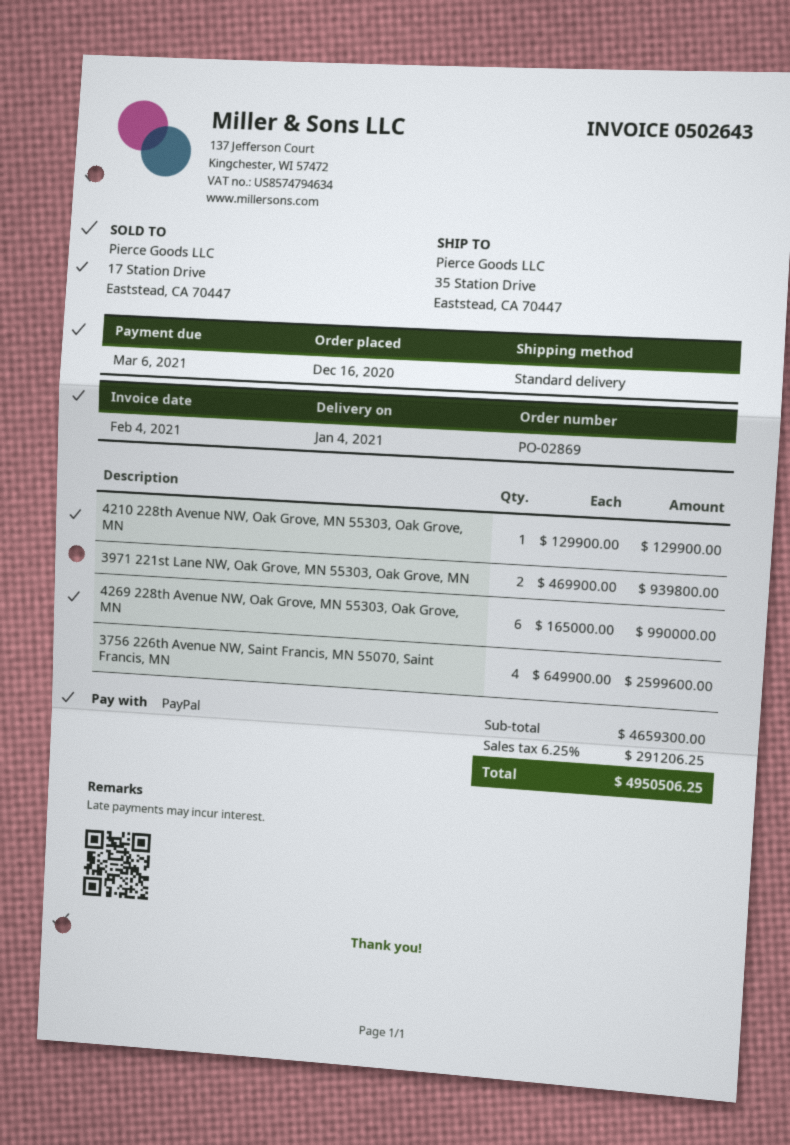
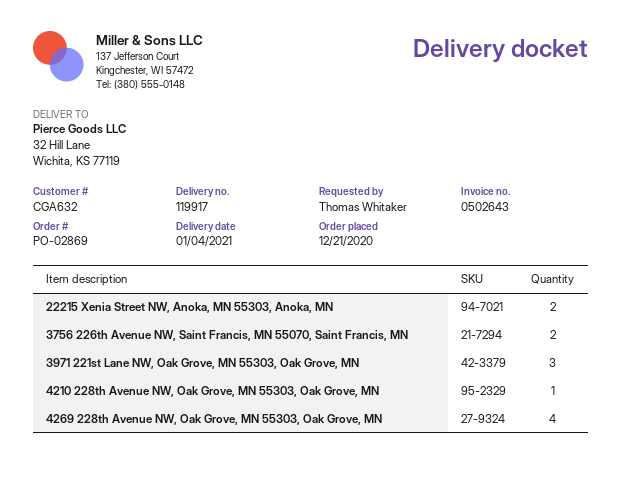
order date: 2020-12-16 -> 2020-12-21
ship to: 35 Station Drive, Eaststead, CA 70447 -> 32 Hill Lane, Wichita, KS 77119
3971 221st Lane NW, Oak Grove, MN 55303, Oak Grove, MN: 2 -> 3
4269 228th Avenue NW, Oak Grove, MN 55303, Oak Grove, MN: 6 -> 4
3756 226th Avenue NW, Saint Francis, MN 55070, Saint Francis, MN: 4 -> 2
22215 Xenia Street NW, Anoka, MN 55303, Anoka, MN: none -> 2

